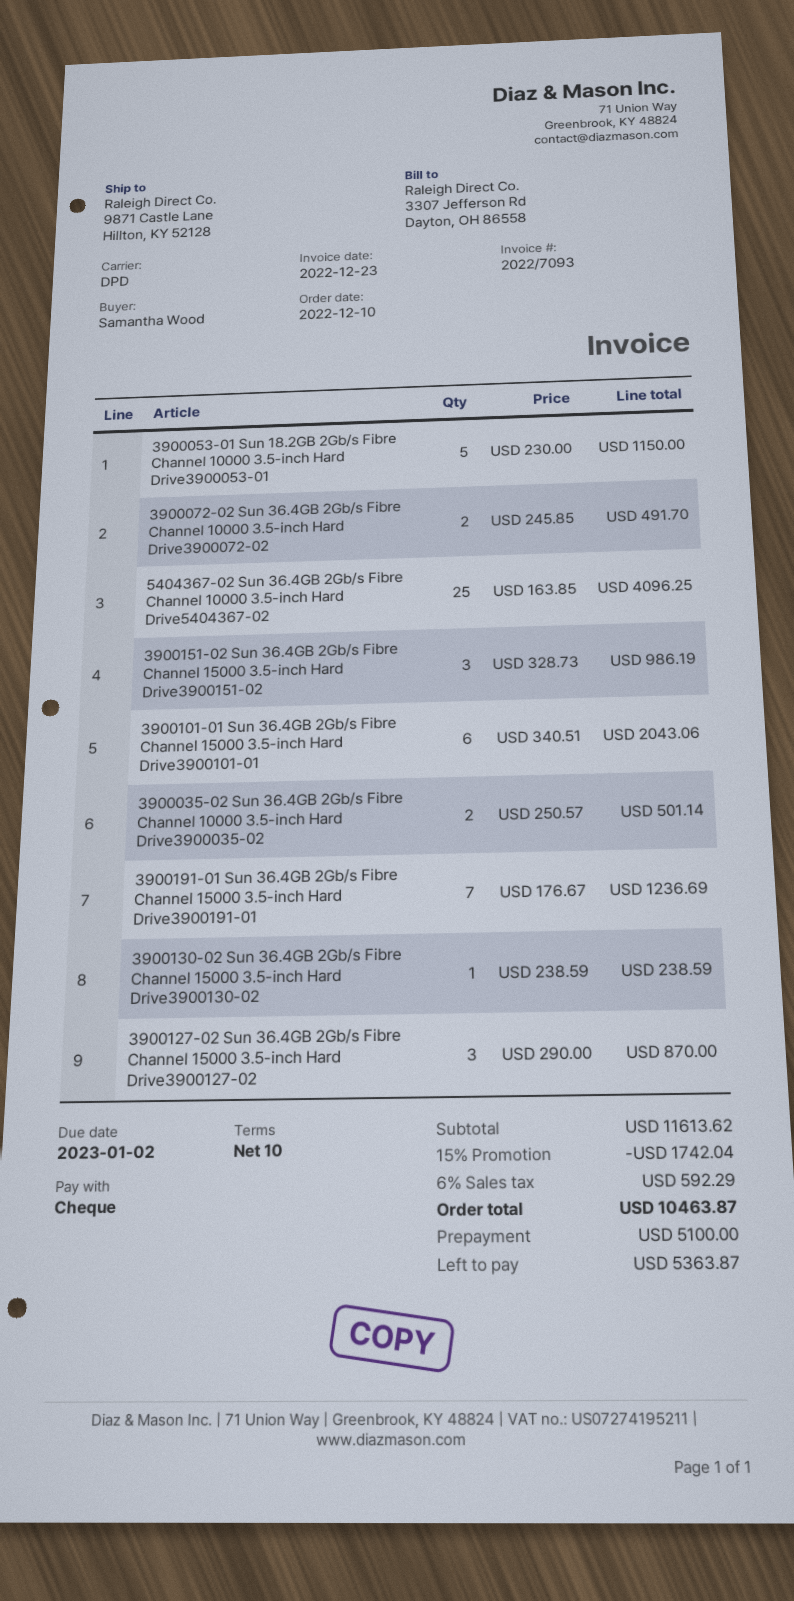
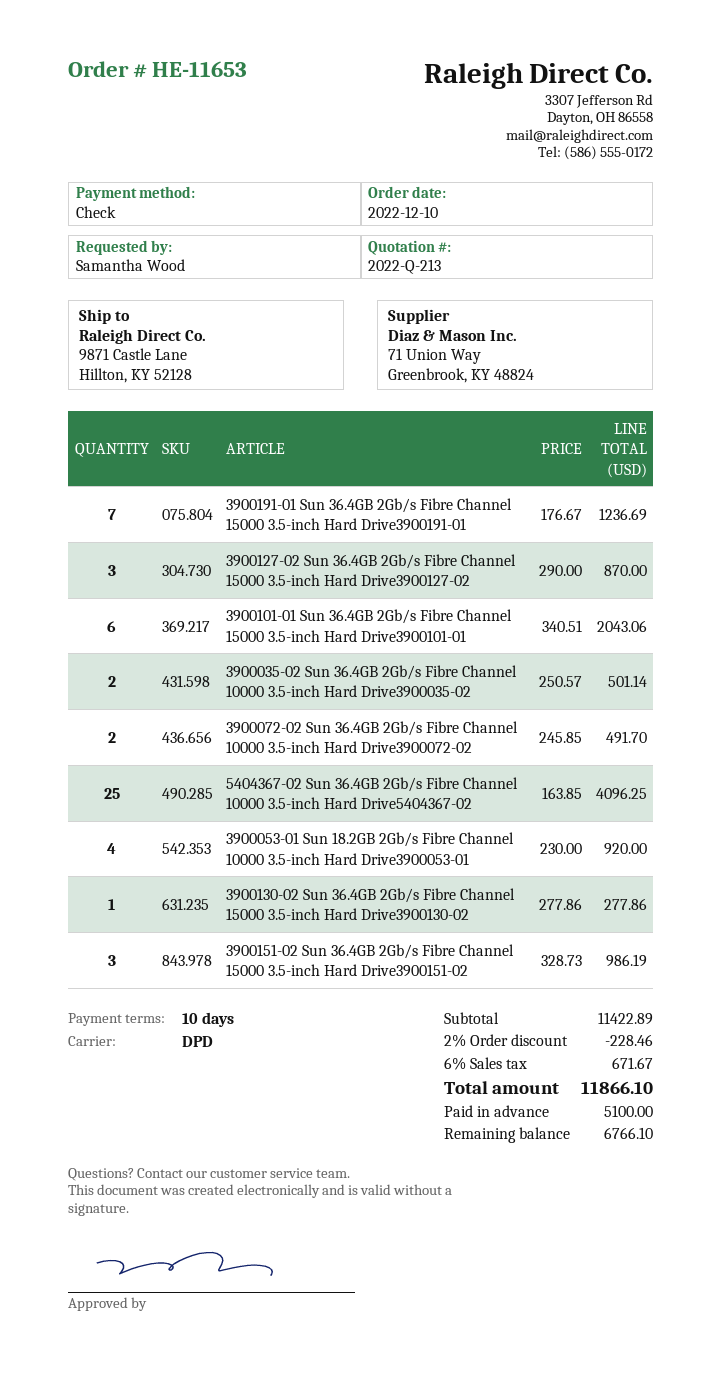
3900053-01 Sun 18.2GB 2Gb/s Fibre Channel 10000 3.5-inch Hard Drive3900053-01: 5 x 230.00 = 1150.00 -> 4 x 230.00 = 920.00
3900130-02 Sun 36.4GB 2Gb/s Fibre Channel 15000 3.5-inch Hard Drive3900130-02: 1 x 238.59 = 238.59 -> 1 x 277.86 = 277.86
subtotal: 11613.62 -> 11422.89
discount: 15% = 1742.04 -> 2% = 228.46
tax: 6% = 592.29 -> 6% = 671.67
total: 10463.87 -> 11866.10
balance: 5363.87 -> 6766.10

